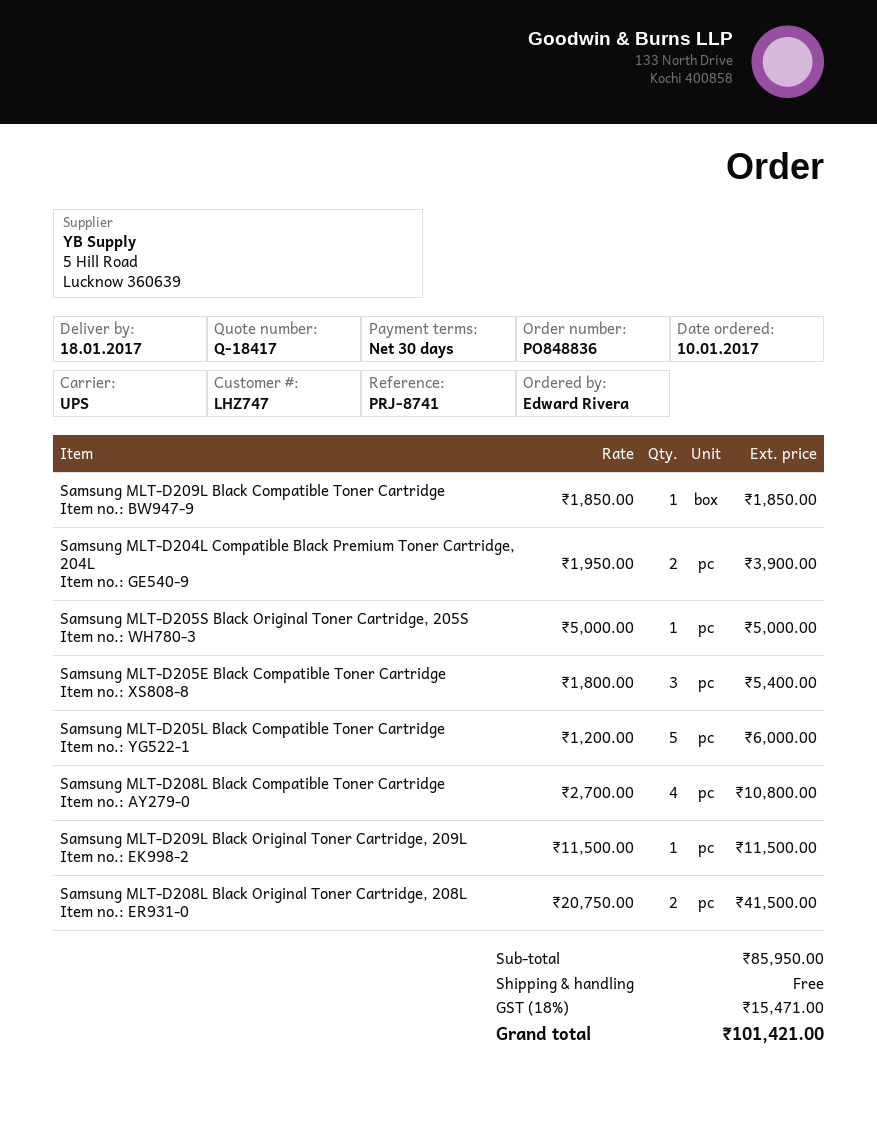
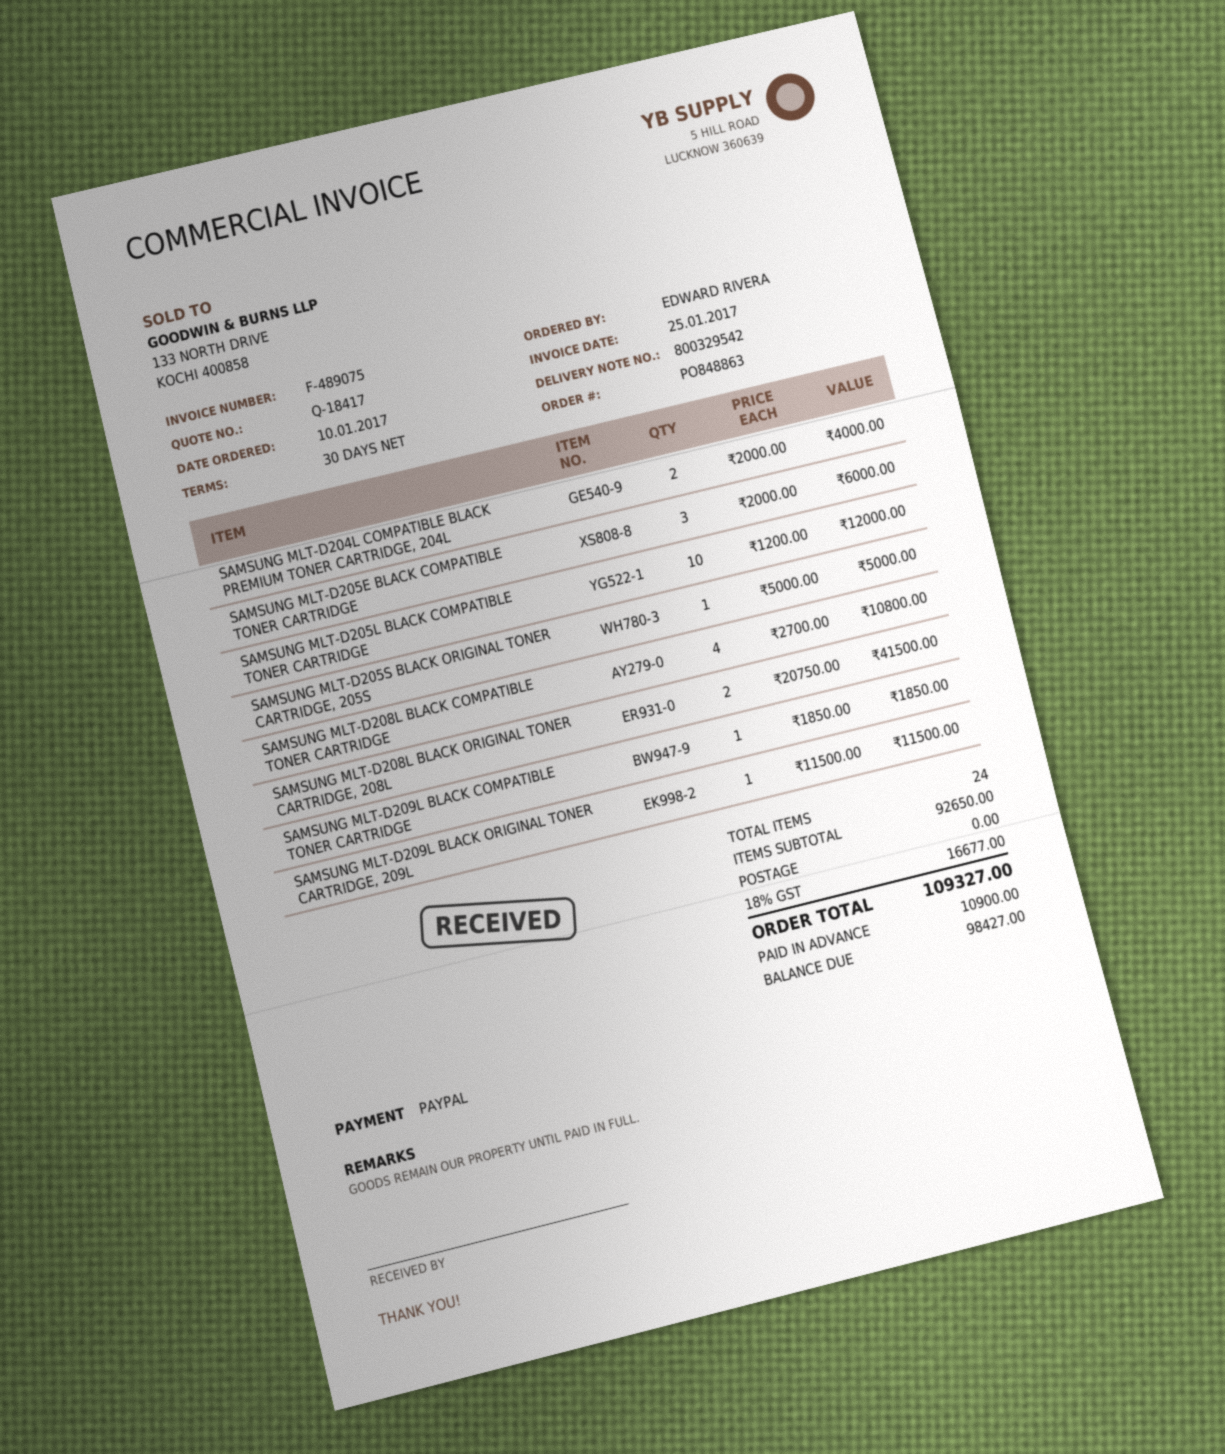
order number: PO848836 -> PO848863
Samsung MLT-D204L Compatible Black Premium Toner Cartridge, 204L: 2 x 1950.00 = 3900.00 -> 2 x 2000.00 = 4000.00
Samsung MLT-D205E Black Compatible Toner Cartridge: 3 x 1800.00 = 5400.00 -> 3 x 2000.00 = 6000.00
Samsung MLT-D205L Black Compatible Toner Cartridge: 5 x 1200.00 = 6000.00 -> 10 x 1200.00 = 12000.00
subtotal: 85950.00 -> 92650.00
tax: 18% = 15471.00 -> 18% = 16677.00
total: 101421.00 -> 109327.00

